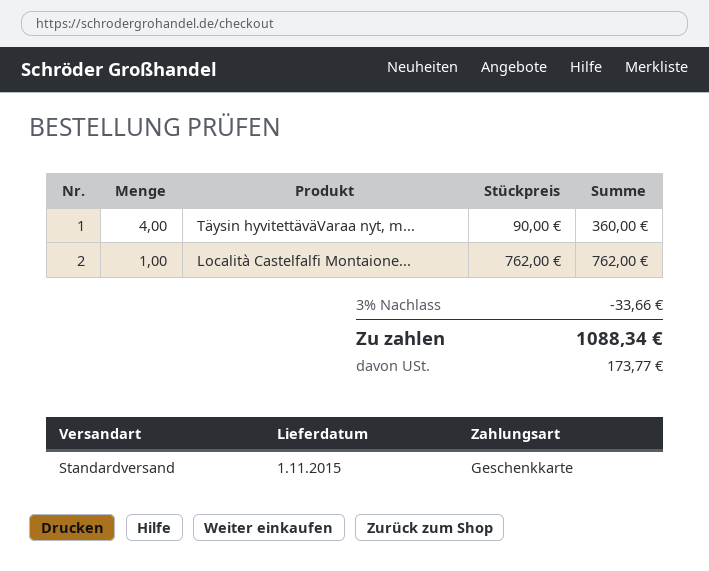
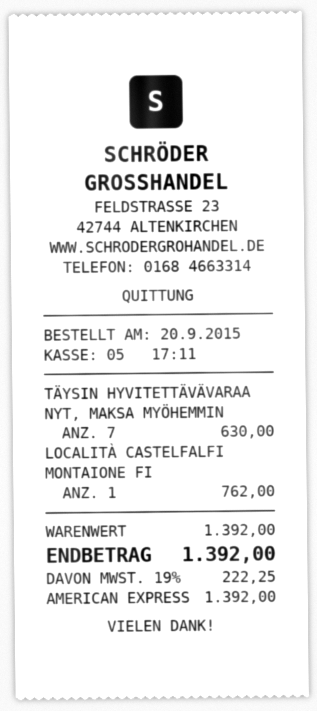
payment method: gift card -> American Express
Täysin hyvitettäväVaraa nyt, m...: 4 for 360.00 -> 7 for 630.00
discount: 3% = 33.66 -> none
tax: 173.77 -> 222.25
total: 1088.34 -> 1392.00

